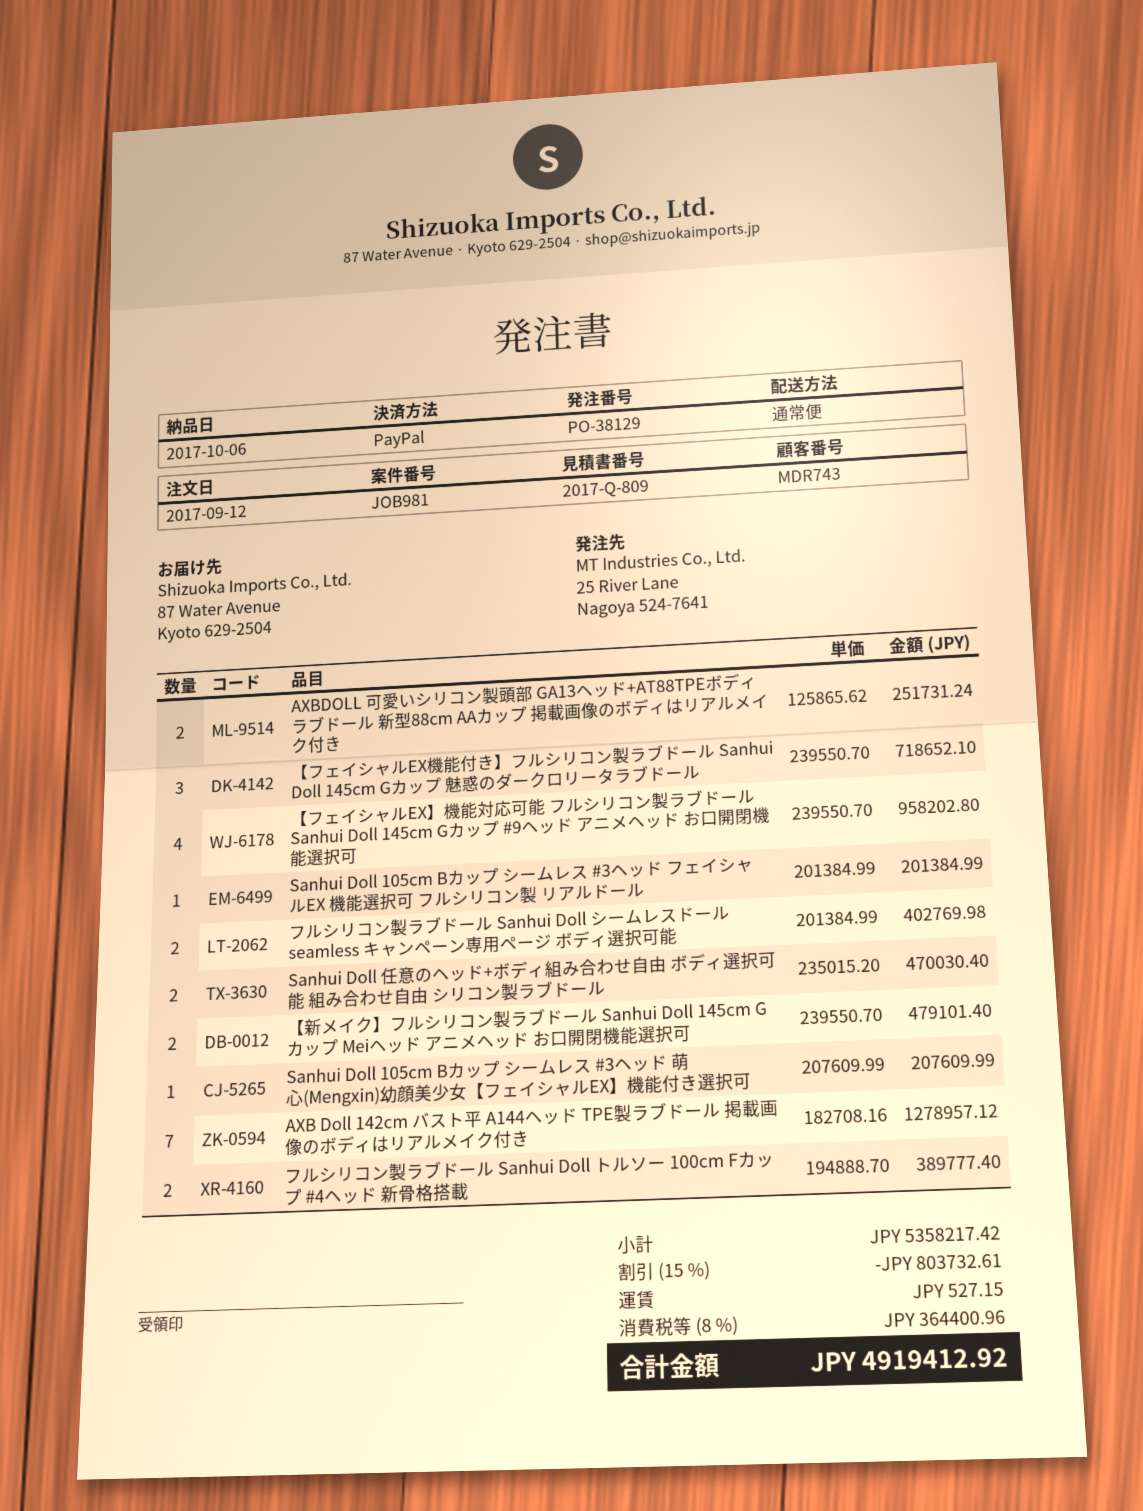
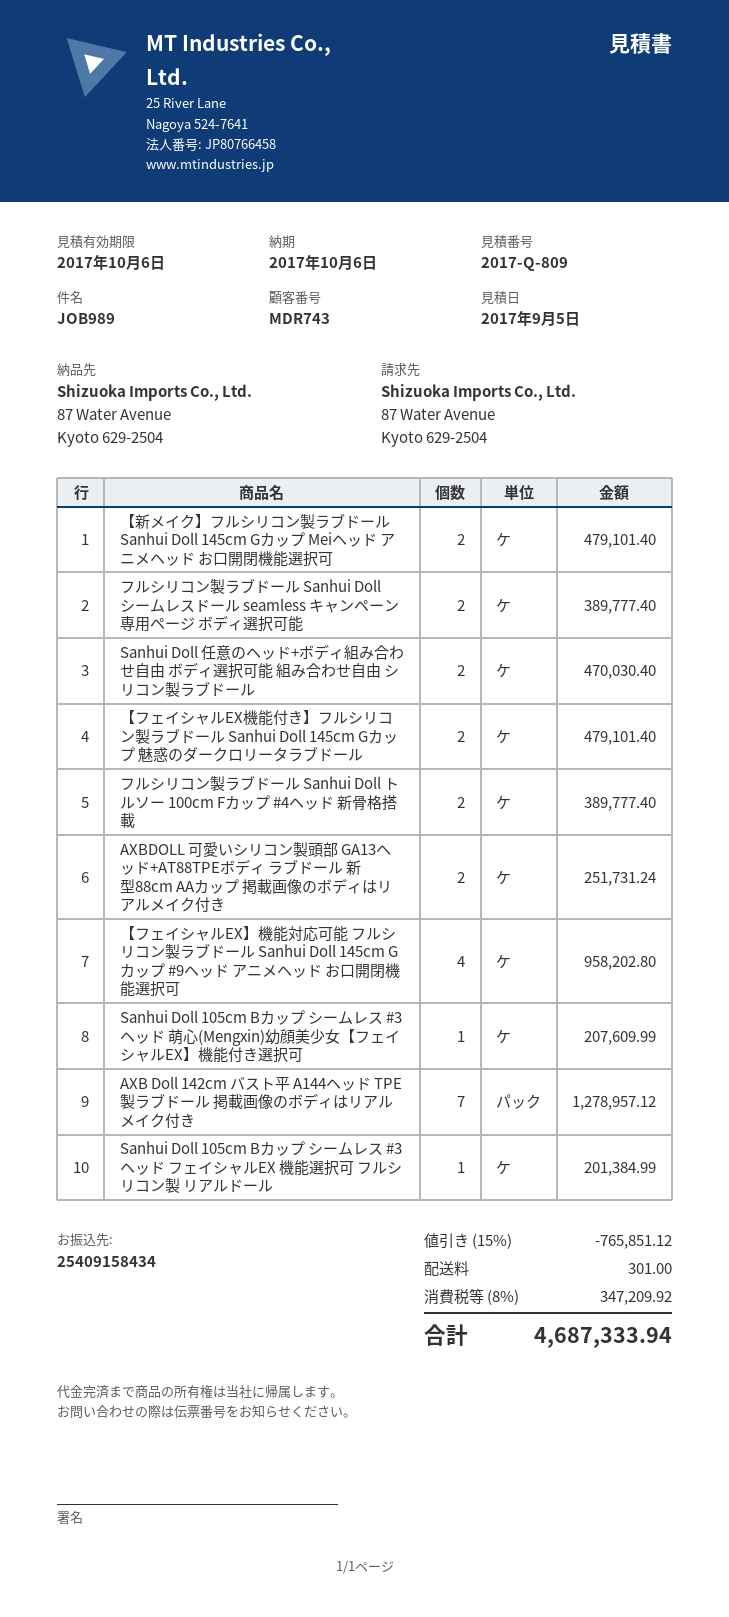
reference: JOB981 -> JOB989
【フェイシャルEX機能付き】フルシリコン製ラブドール Sanhui Doll 145cm Gカップ 魅惑のダークロリータラブドール: 3 for 718652.10 -> 2 for 479101.40
フルシリコン製ラブドール Sanhui Doll シームレスドール seamless キャンペーン専用ページ ボディ選択可能: 2 for 402769.98 -> 2 for 389777.40
discount: 15% = 803732.61 -> 15% = 765851.12
shipping: 527.15 -> 301.00
tax: 8% = 364400.96 -> 8% = 347209.92
total: 4919412.92 -> 4687333.94

